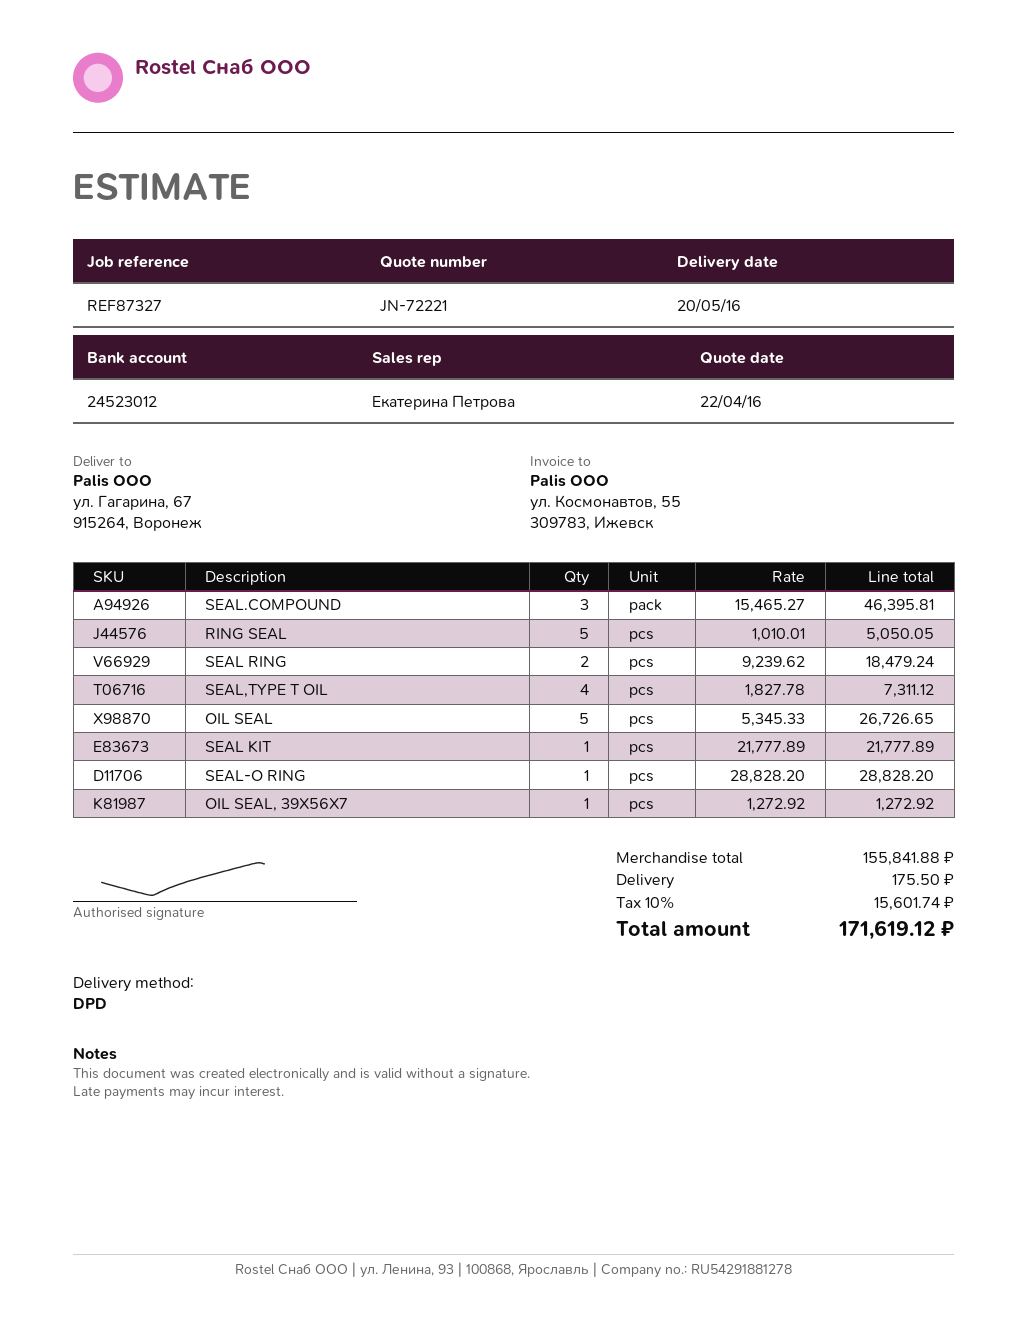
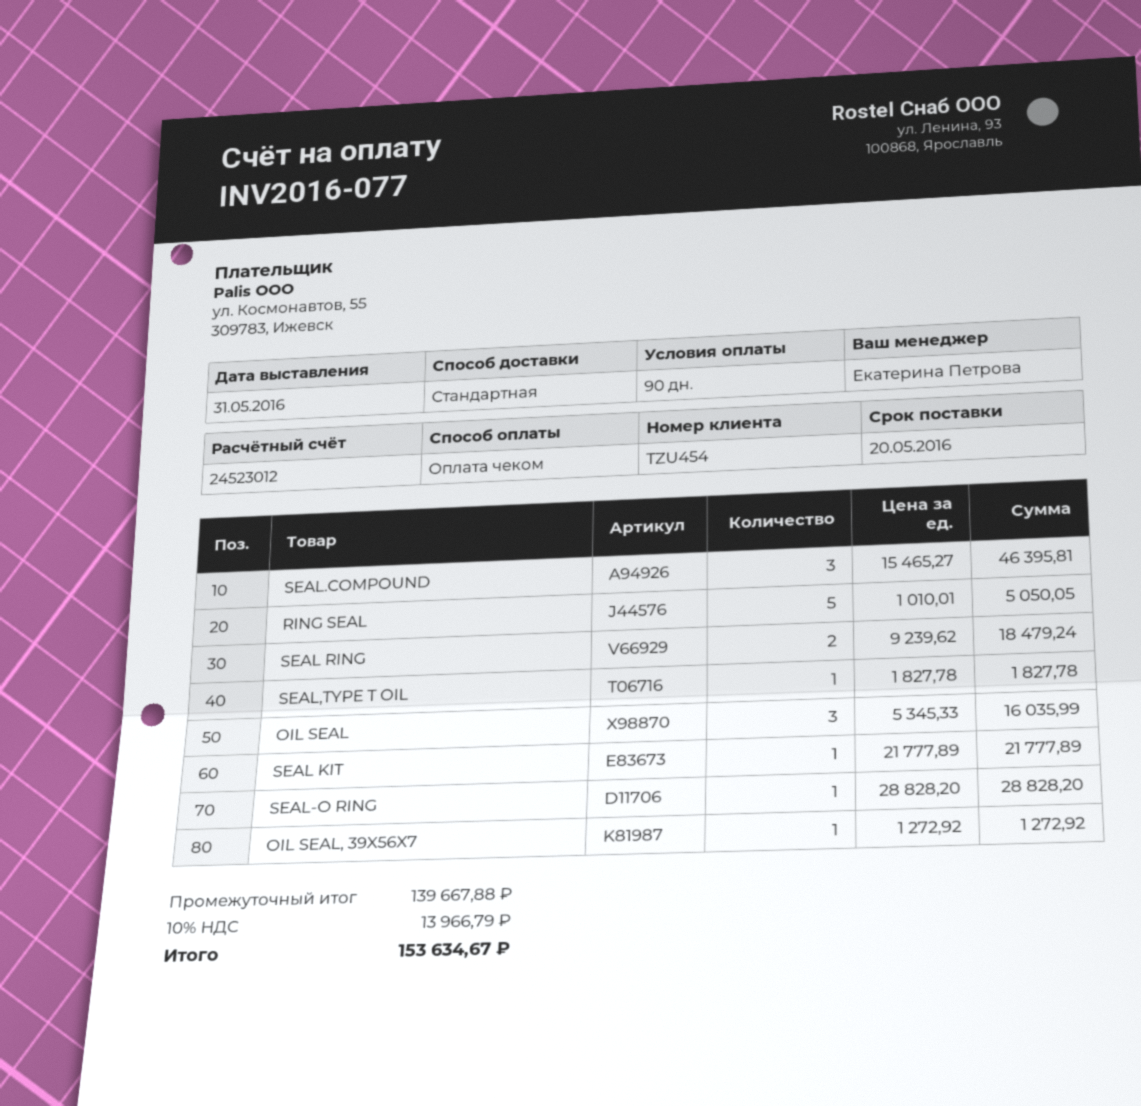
shipping method: DPD -> standard
SEAL,TYPE T OIL: 4 x 1827.78 = 7311.12 -> 1 x 1827.78 = 1827.78
OIL SEAL: 5 x 5345.33 = 26726.65 -> 3 x 5345.33 = 16035.99
subtotal: 155841.88 -> 139667.88
shipping: 175.50 -> none
tax: 10% = 15601.74 -> 10% = 13966.79
total: 171619.12 -> 153634.67

